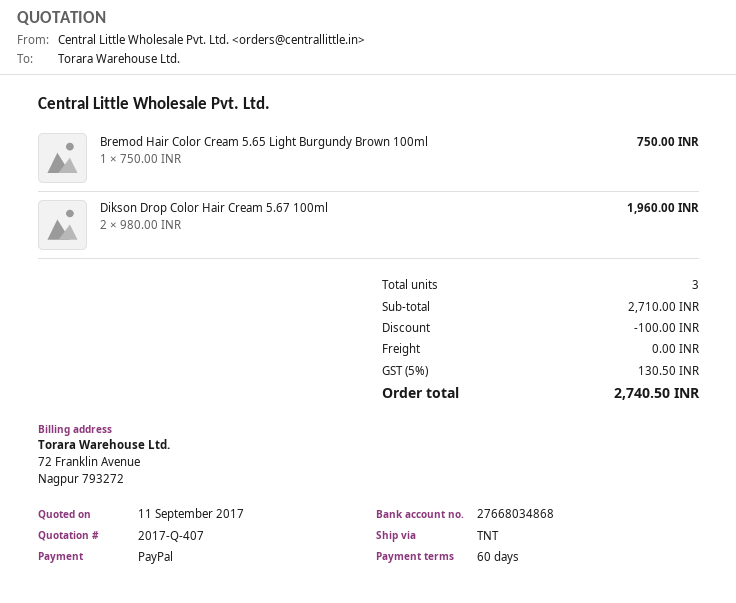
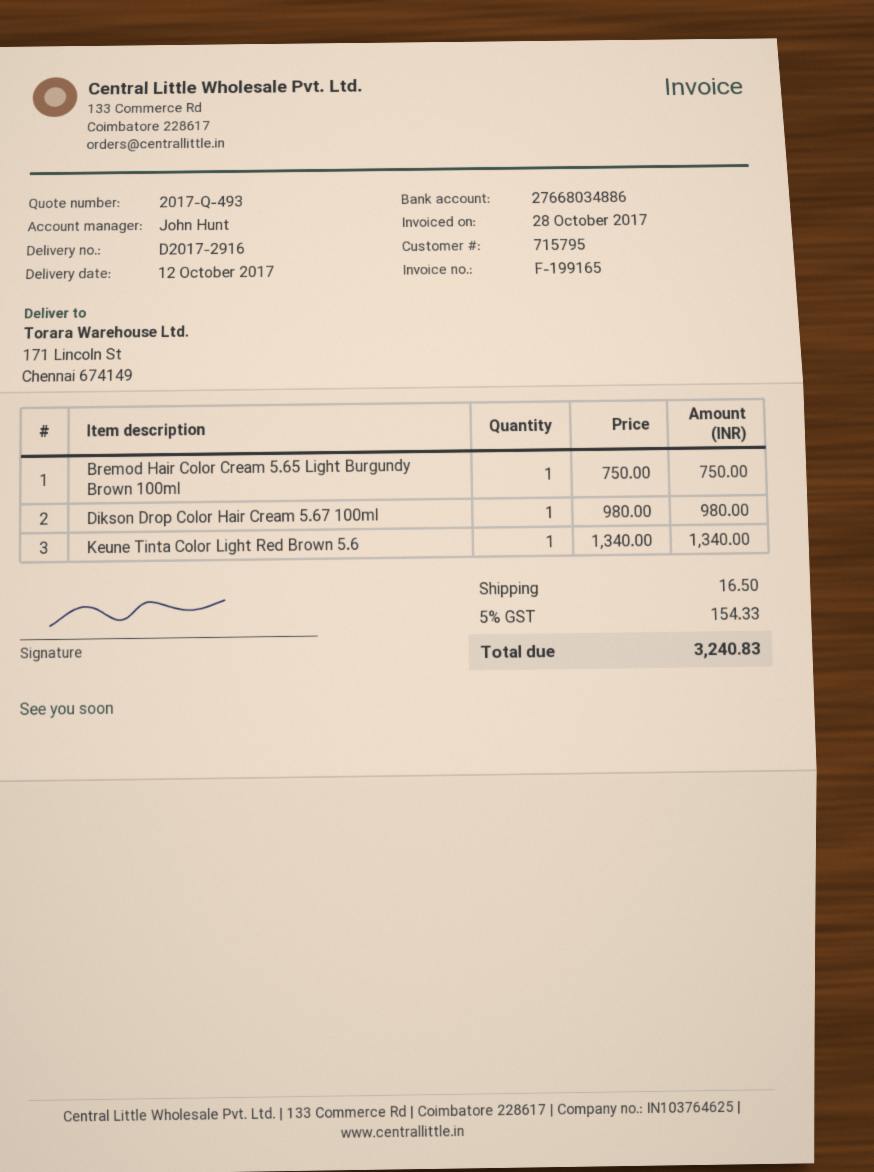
quote number: 2017-Q-407 -> 2017-Q-493
bank account: 27668034868 -> 27668034886
Dikson Drop Color Hair Cream 5.67 100ml: 2 x 980.00 = 1960.00 -> 1 x 980.00 = 980.00
Keune Tinta Color Light Red Brown 5.6: none -> 1 x 1340.00 = 1340.00
discount: 100.00 -> none
shipping: 0.00 -> 16.50
tax: 5% = 130.50 -> 5% = 154.33
total: 2740.50 -> 3240.83

